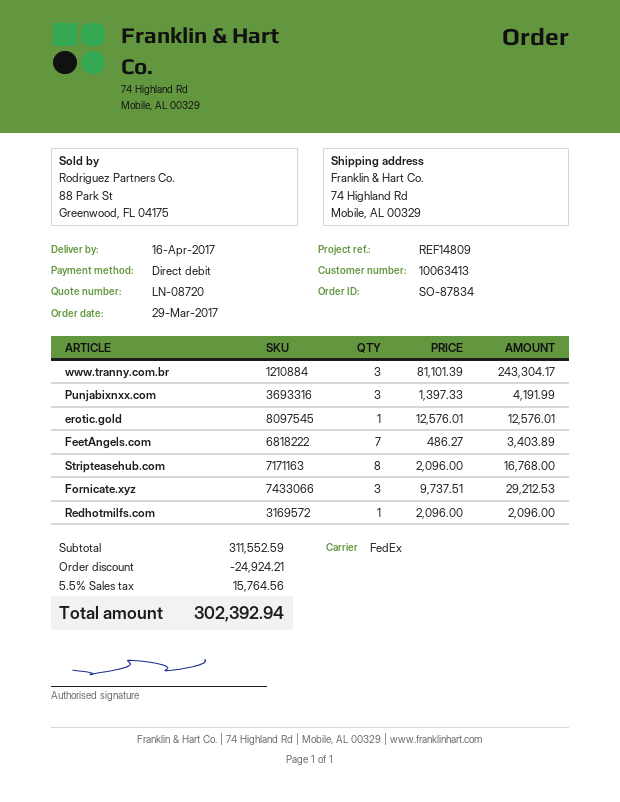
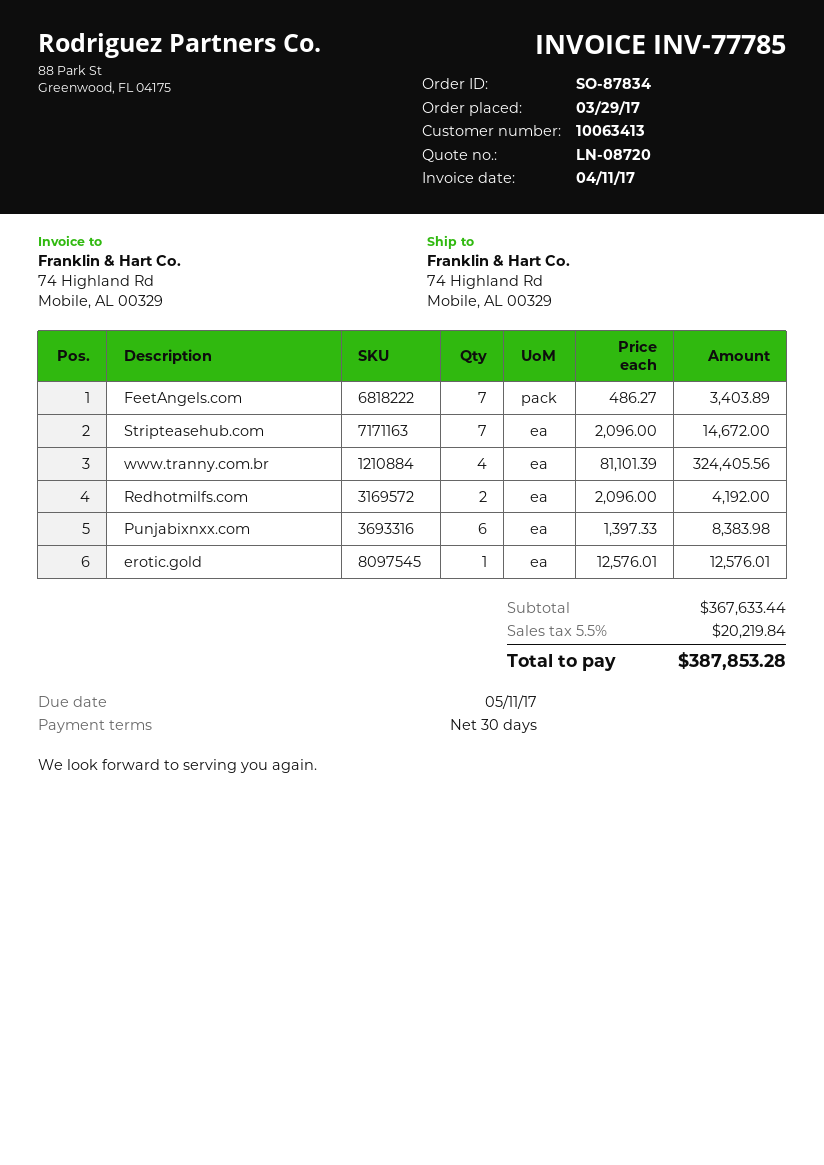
www.tranny.com.br: 3 x 81101.39 = 243304.17 -> 4 x 81101.39 = 324405.56
Punjabixnxx.com: 3 x 1397.33 = 4191.99 -> 6 x 1397.33 = 8383.98
Stripteasehub.com: 8 x 2096.00 = 16768.00 -> 7 x 2096.00 = 14672.00
Fornicate.xyz: 3 x 9737.51 = 29212.53 -> none
Redhotmilfs.com: 1 x 2096.00 = 2096.00 -> 2 x 2096.00 = 4192.00
subtotal: 311552.59 -> 367633.44
discount: 24924.21 -> none
tax: 5.5% = 15764.56 -> 5.5% = 20219.84
total: 302392.94 -> 387853.28

